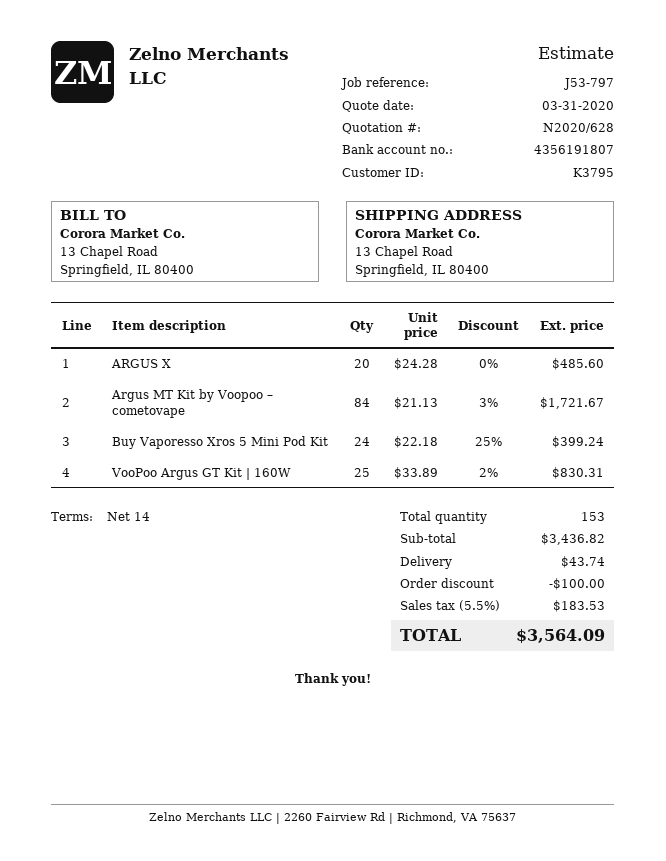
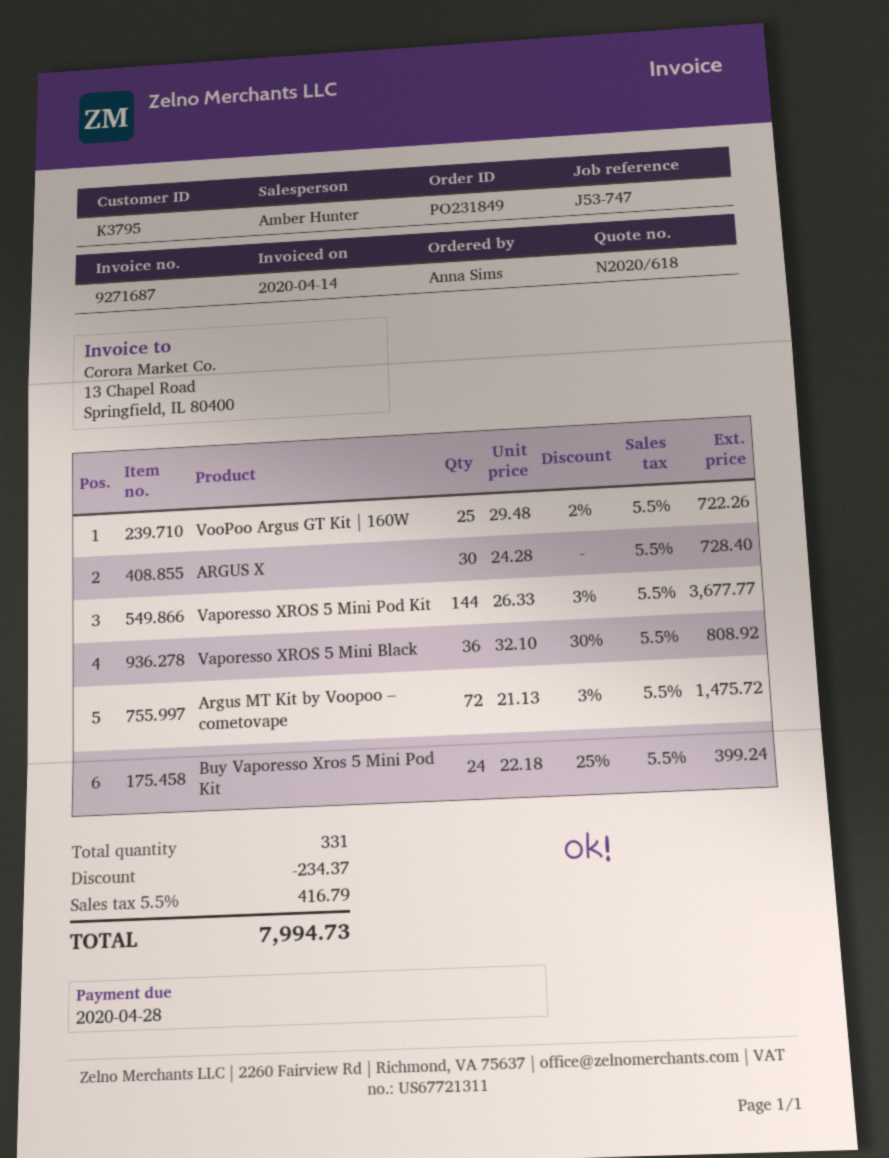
quote number: N2020/628 -> N2020/618
reference: J53-797 -> J53-747
ARGUS X: 20 x 24.28 = 485.60 -> 30 x 24.28 = 728.40
Argus MT Kit by Voopoo – cometovape: 84 x 21.13 - 3% = 1721.67 -> 72 x 21.13 - 3% = 1475.72
VooPoo Argus GT Kit | 160W: 25 x 33.89 - 2% = 830.31 -> 25 x 29.48 - 2% = 722.26
Vaporesso XROS 5 Mini Pod Kit: none -> 144 x 26.33 - 3% = 3677.77
Vaporesso XROS 5 Mini Black: none -> 36 x 32.10 - 30% = 808.92
total quantity: 153 -> 331
discount: 100.00 -> 234.37
shipping: 43.74 -> none
tax: 5.5% = 183.53 -> 5.5% = 416.79
total: 3564.09 -> 7994.73

